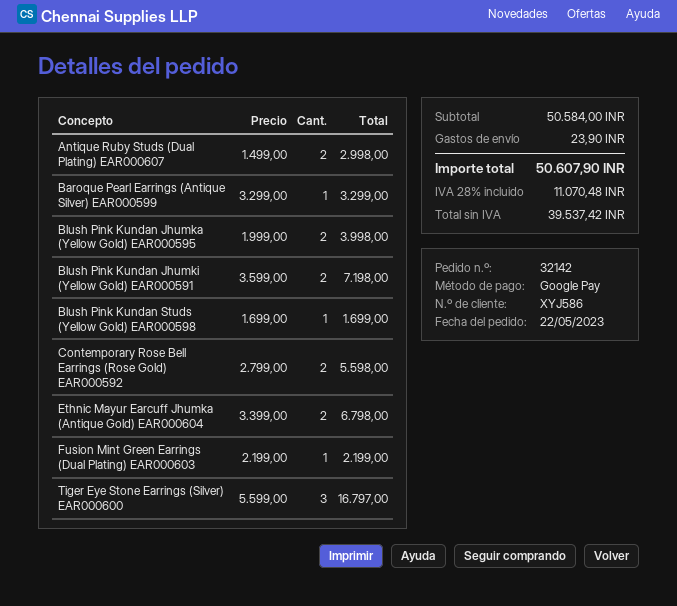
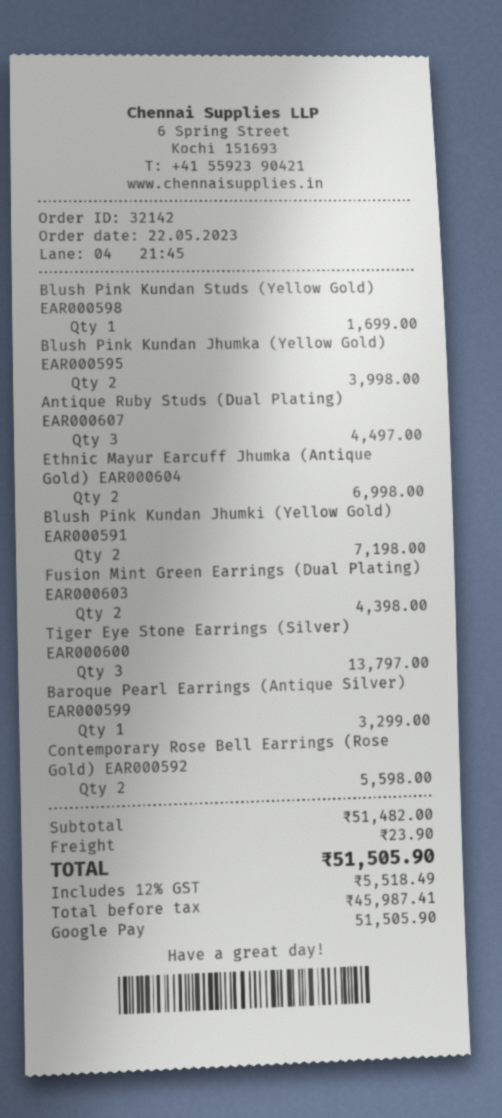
Antique Ruby Studs (Dual Plating) EAR000607: 2 for 2998.00 -> 3 for 4497.00
Ethnic Mayur Earcuff Jhumka (Antique Gold) EAR000604: 2 for 6798.00 -> 2 for 6998.00
Fusion Mint Green Earrings (Dual Plating) EAR000603: 1 for 2199.00 -> 2 for 4398.00
Tiger Eye Stone Earrings (Silver) EAR000600: 3 for 16797.00 -> 3 for 13797.00
subtotal: 50584.00 -> 51482.00
net: 39537.42 -> 45987.41
tax: 28% = 11070.48 -> 12% = 5518.49
total: 50607.90 -> 51505.90

